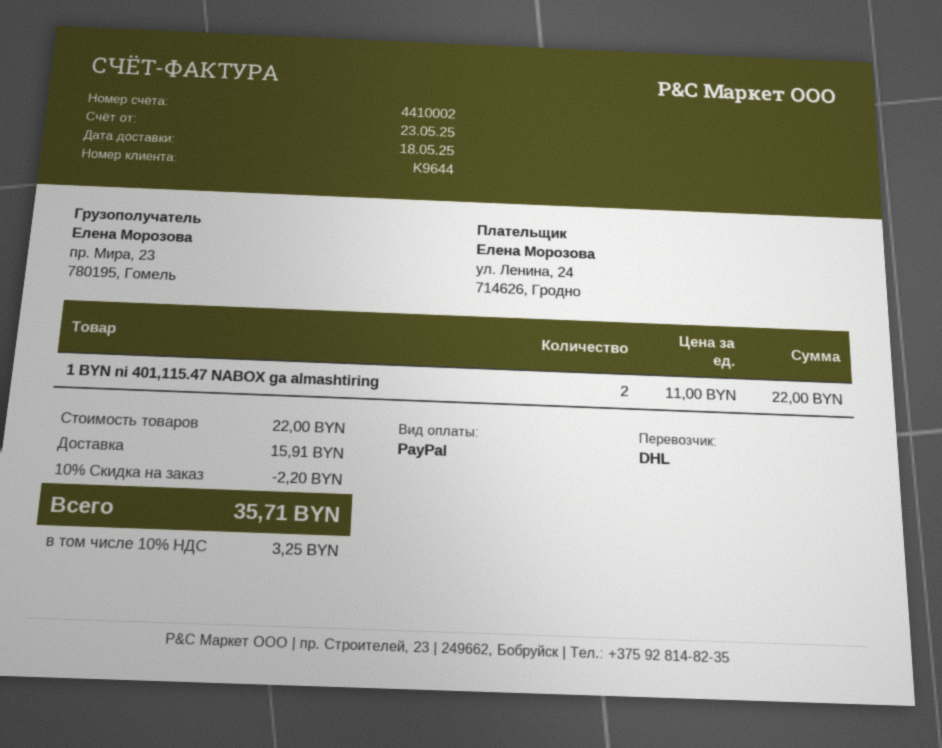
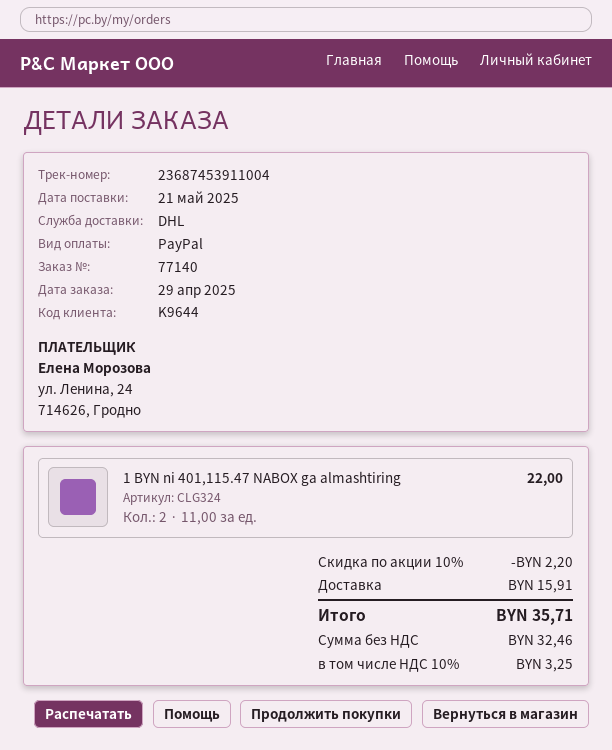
delivery date: 2025-05-18 -> 2025-05-21

